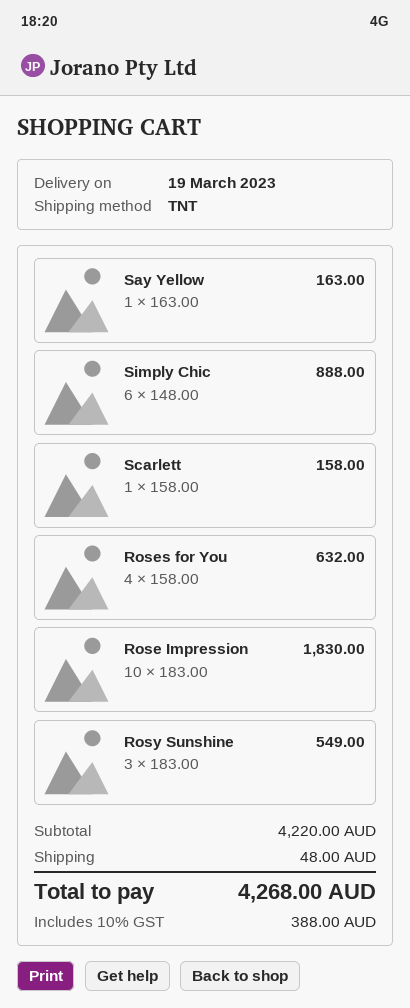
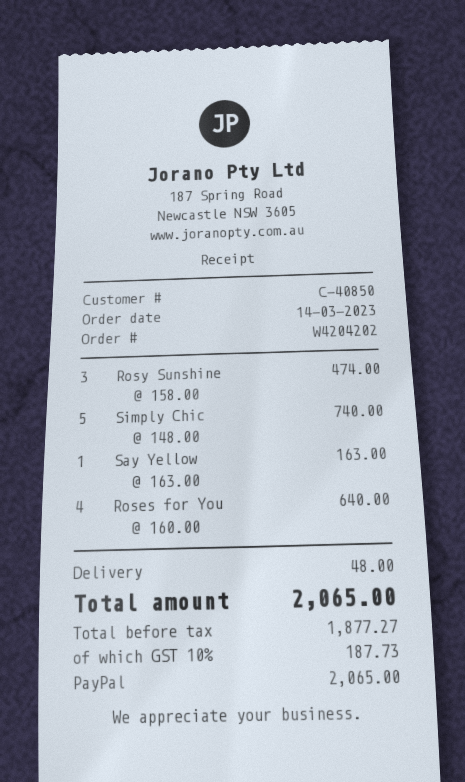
Simply Chic: 6 x 148.00 = 888.00 -> 5 x 148.00 = 740.00
Scarlett: 1 x 158.00 = 158.00 -> none
Roses for You: 4 x 158.00 = 632.00 -> 4 x 160.00 = 640.00
Rose Impression: 10 x 183.00 = 1830.00 -> none
Rosy Sunshine: 3 x 183.00 = 549.00 -> 3 x 158.00 = 474.00
tax: 10% = 388.00 -> 10% = 187.73
total: 4268.00 -> 2065.00

